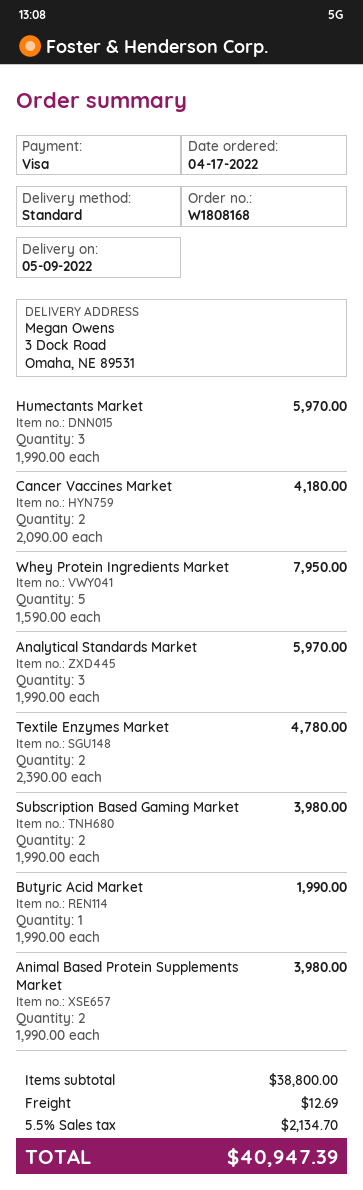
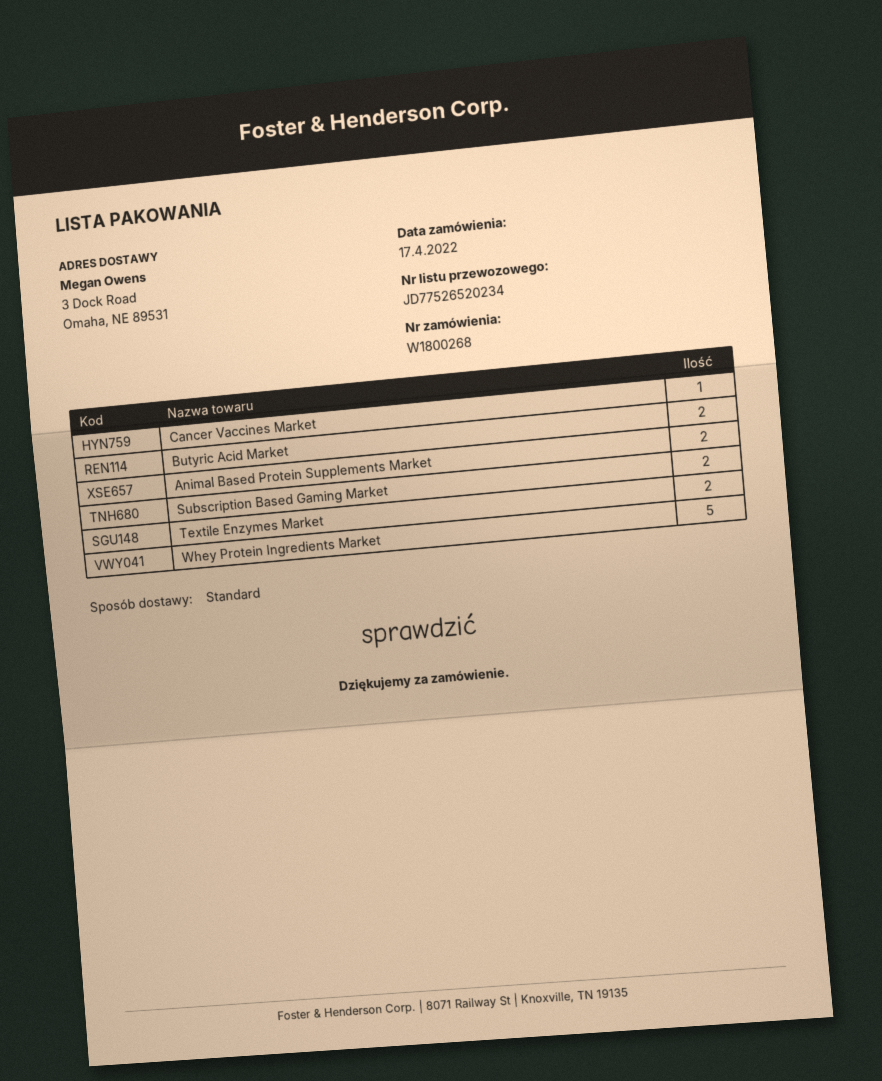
order number: W1808168 -> W1800268
Humectants Market: 3 -> none
Cancer Vaccines Market: 2 -> 1
Analytical Standards Market: 3 -> none
Butyric Acid Market: 1 -> 2

